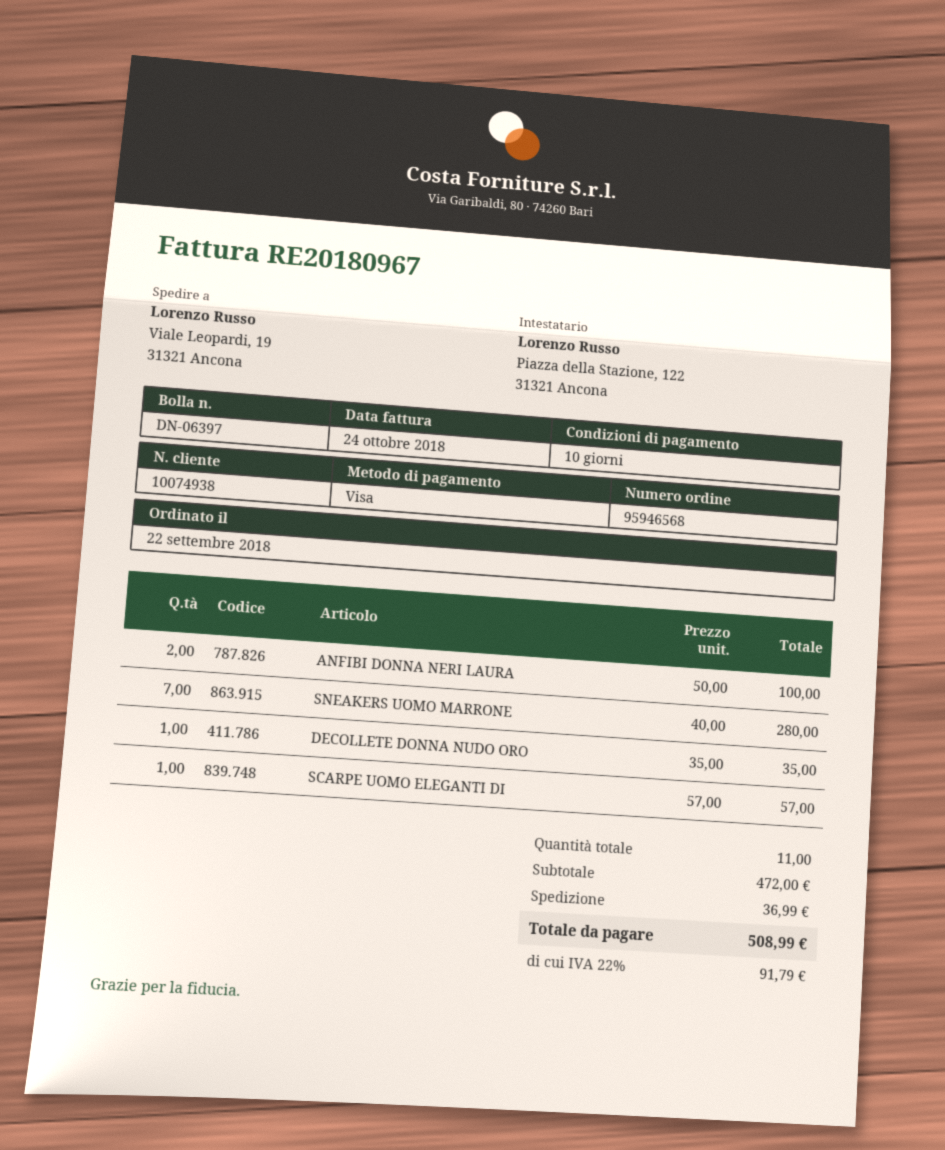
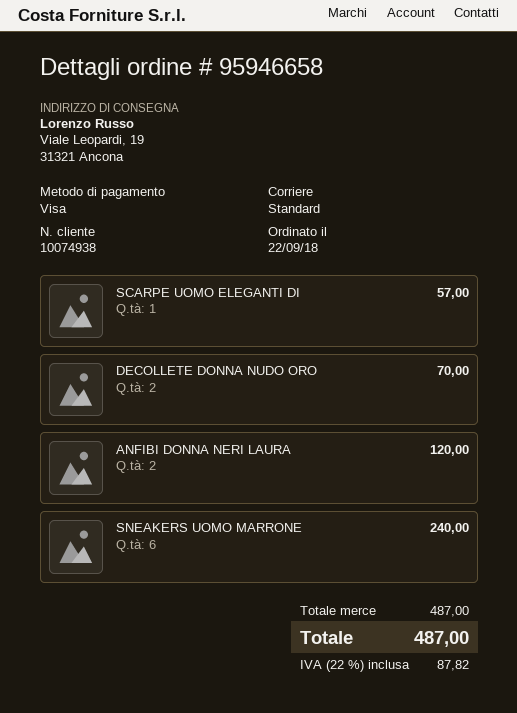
order number: 95946568 -> 95946658
ANFIBI DONNA NERI LAURA: 2 for 100.00 -> 2 for 120.00
SNEAKERS UOMO MARRONE: 7 for 280.00 -> 6 for 240.00
DECOLLETE DONNA NUDO ORO: 1 for 35.00 -> 2 for 70.00
subtotal: 472.00 -> 487.00
shipping: 36.99 -> none
tax: 22% = 91.79 -> 22% = 87.82
total: 508.99 -> 487.00

